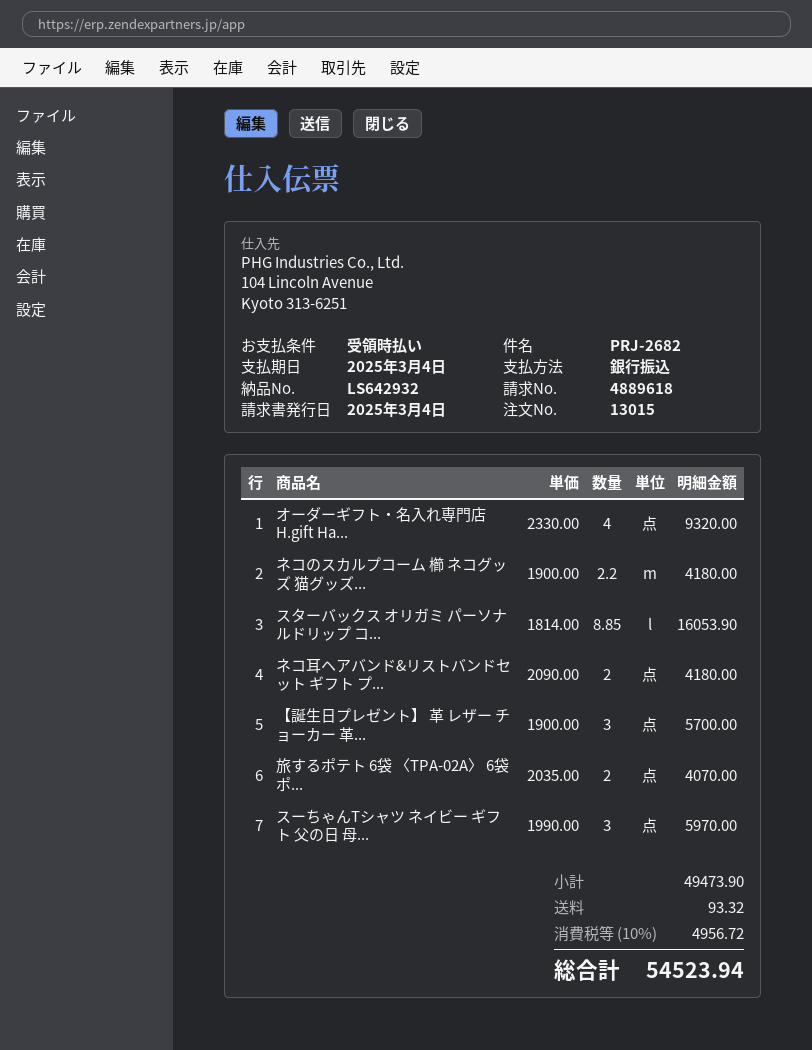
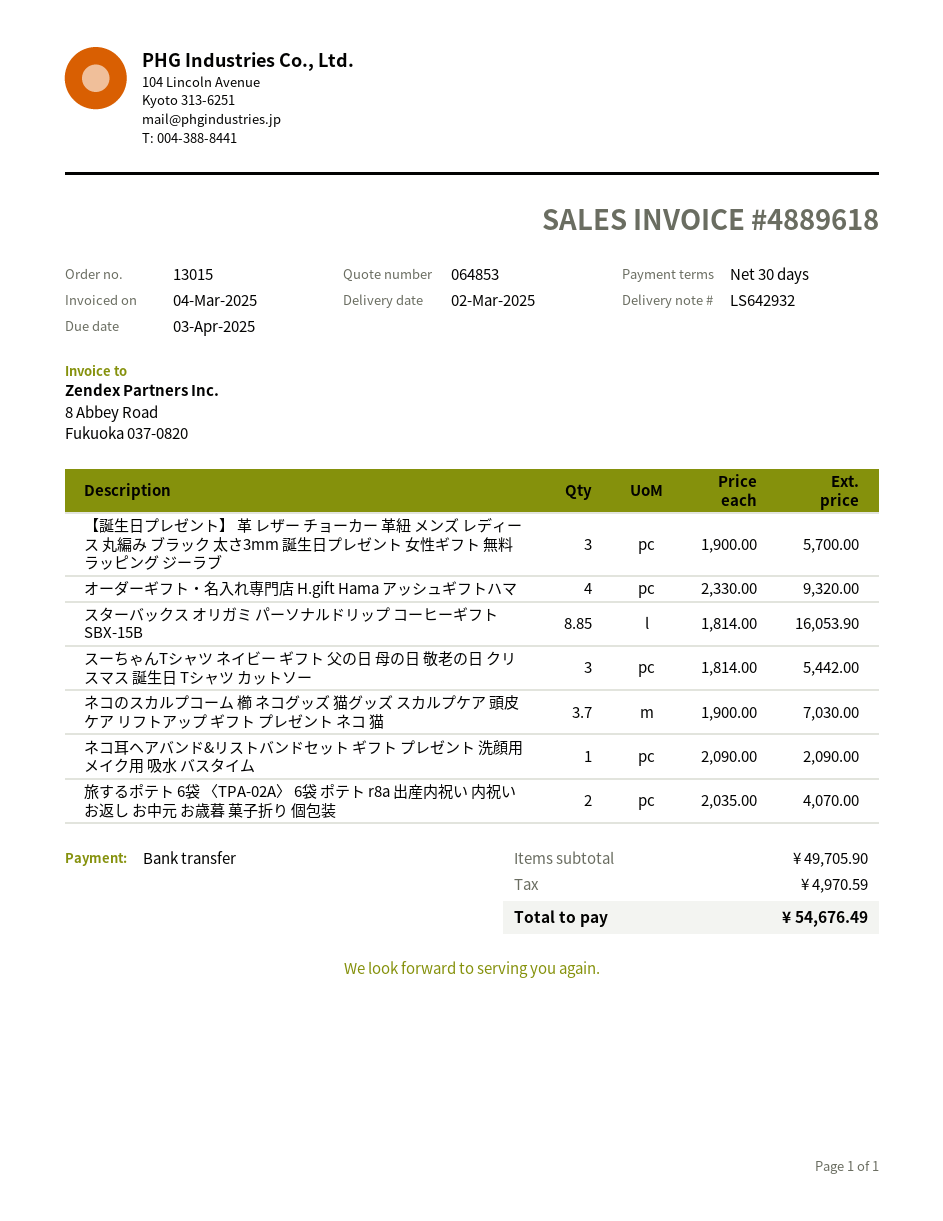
payment terms: on receipt -> 30 days
due date: 2025-03-04 -> 2025-04-03
ネコのスカルプコーム 櫛 ネコグッズ 猫グッズ...: 2.2 x 1900.00 = 4180.00 -> 3.7 x 1900.00 = 7030.00
ネコ耳ヘアバンド&リストバンドセット ギフト プ...: 2 x 2090.00 = 4180.00 -> 1 x 2090.00 = 2090.00
スーちゃんTシャツ ネイビー ギフト 父の日 母...: 3 x 1990.00 = 5970.00 -> 3 x 1814.00 = 5442.00
subtotal: 49473.90 -> 49705.90
shipping: 93.32 -> none
tax: 4956.72 -> 4970.59
total: 54523.94 -> 54676.49

